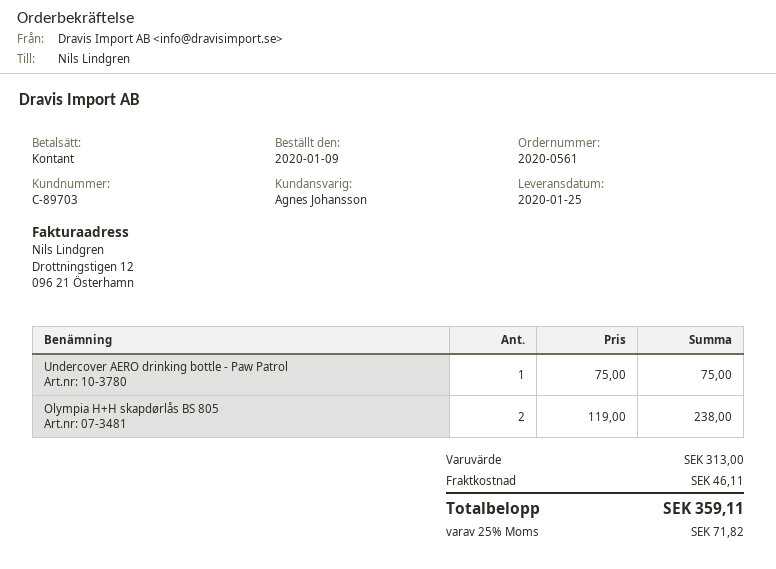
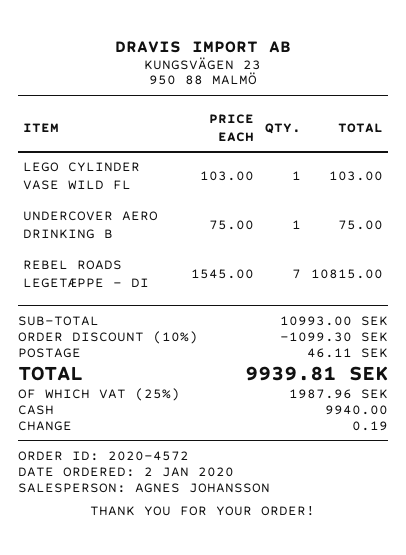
order number: 2020-0561 -> 2020-4572
order date: 2020-01-09 -> 2020-01-02
Olympia H+H skapdørlås BS 805: 2 x 119.00 = 238.00 -> none
LEGO CYLINDER VASE WILD FL: none -> 1 x 103.00 = 103.00
REBEL ROADS LEGETÆPPE - DI: none -> 7 x 1545.00 = 10815.00
subtotal: 313.00 -> 10993.00
discount: none -> 10% = 1099.30
tax: 25% = 71.82 -> 25% = 1987.96
total: 359.11 -> 9939.81

